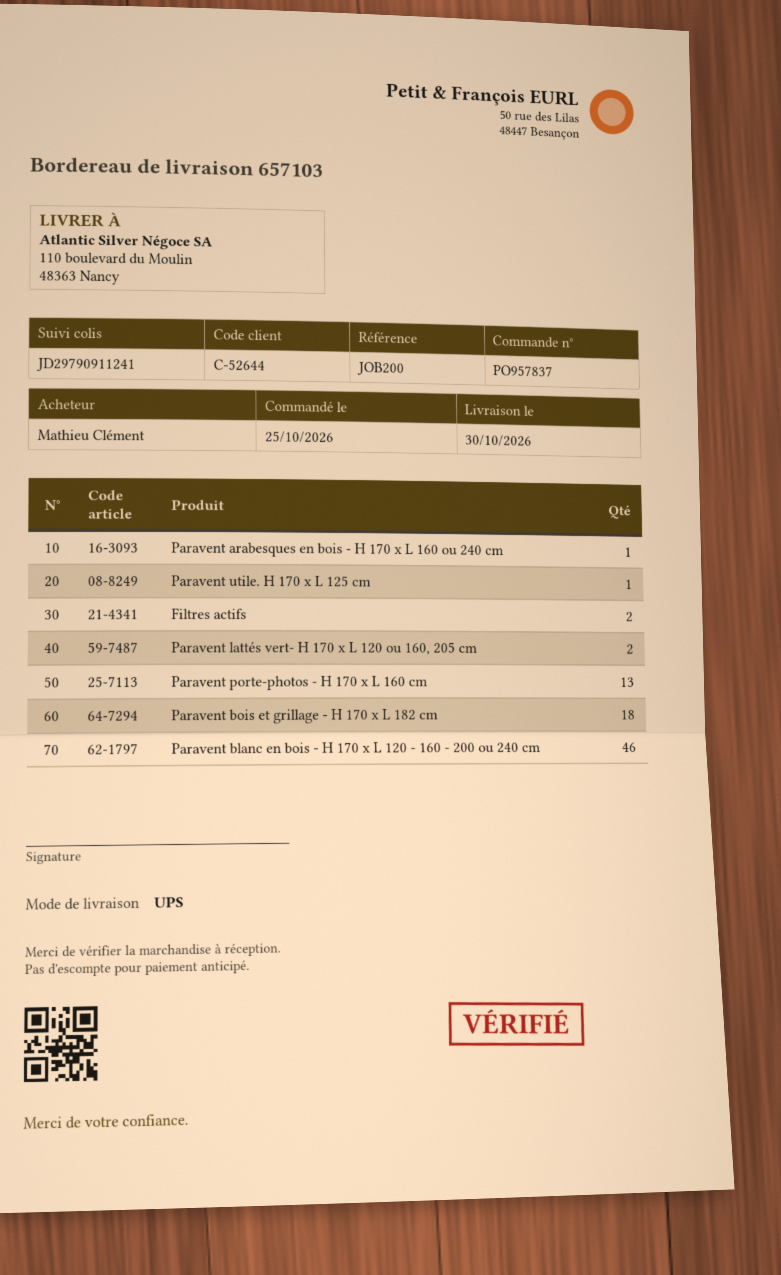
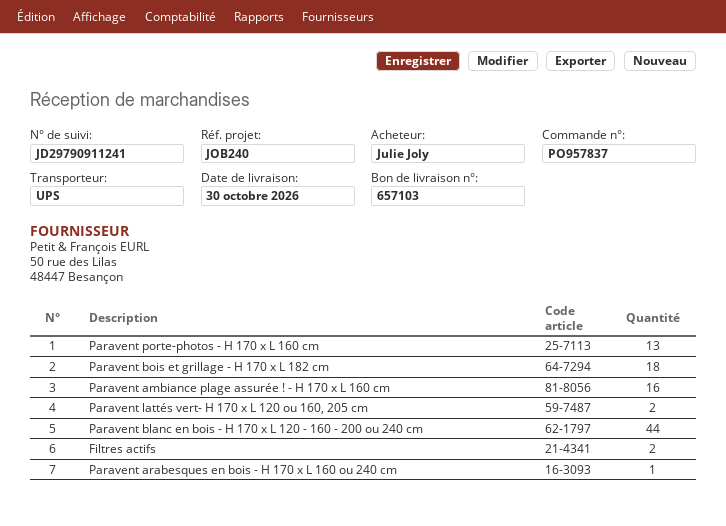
reference: JOB200 -> JOB240
ordered by: Mathieu Clément -> Julie Joly
Paravent utile. H 170 x L 125 cm: 1 -> none
Paravent blanc en bois - H 170 x L 120 - 160 - 200 ou 240 cm: 46 -> 44
Paravent ambiance plage assurée ! - H 170 x L 160 cm: none -> 16

